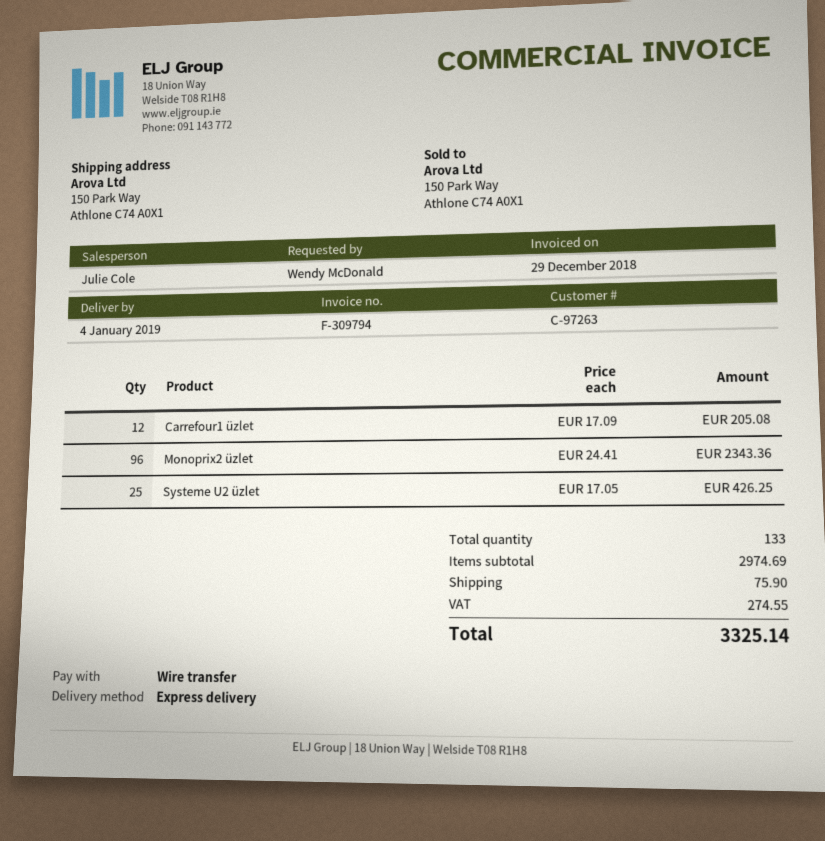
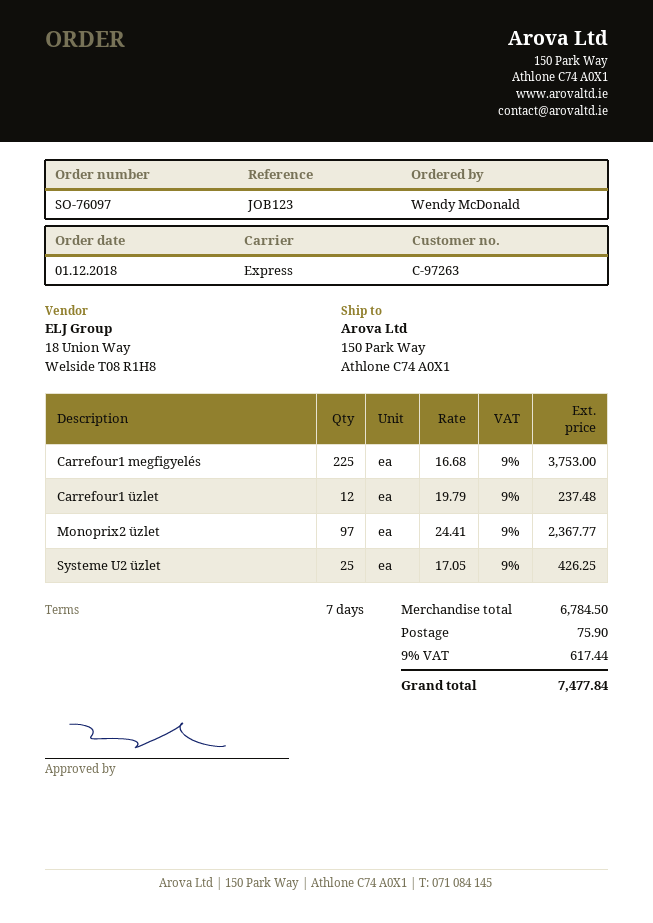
Carrefour1 üzlet: 12 x 17.09 = 205.08 -> 12 x 19.79 = 237.48
Monoprix2 üzlet: 96 x 24.41 = 2343.36 -> 97 x 24.41 = 2367.77
Carrefour1 megfigyelés: none -> 225 x 16.68 = 3753.00
subtotal: 2974.69 -> 6784.50
tax: 274.55 -> 617.44
total: 3325.14 -> 7477.84

